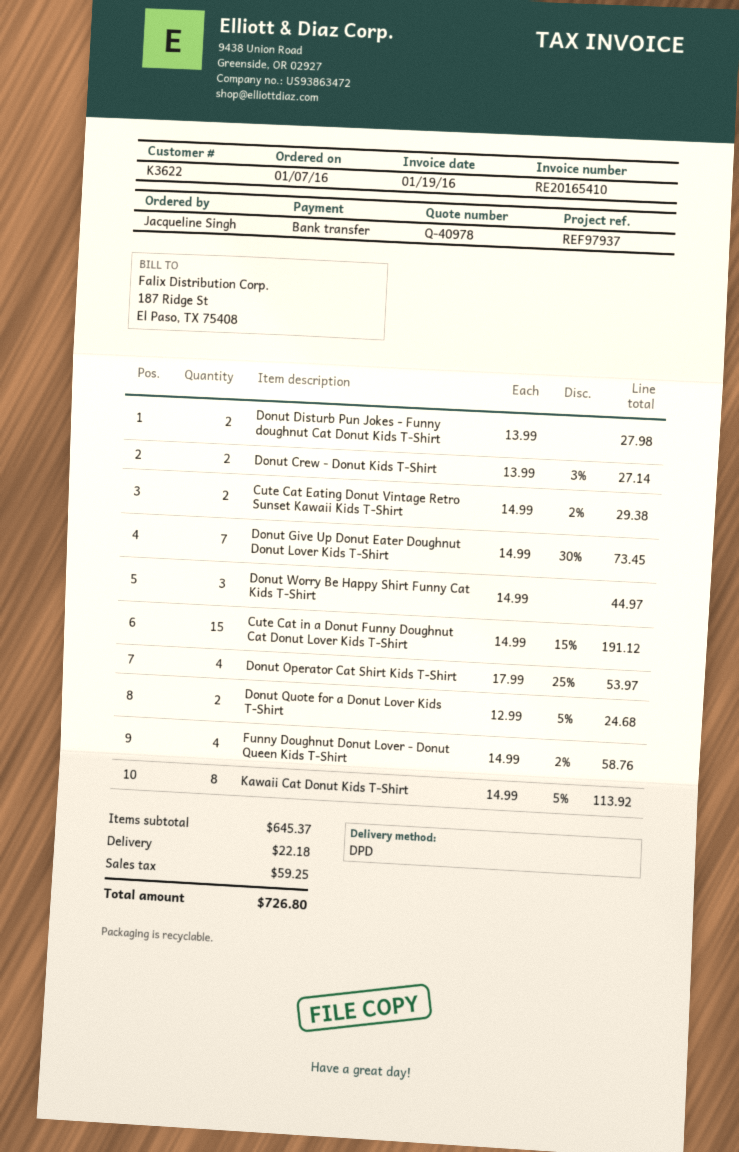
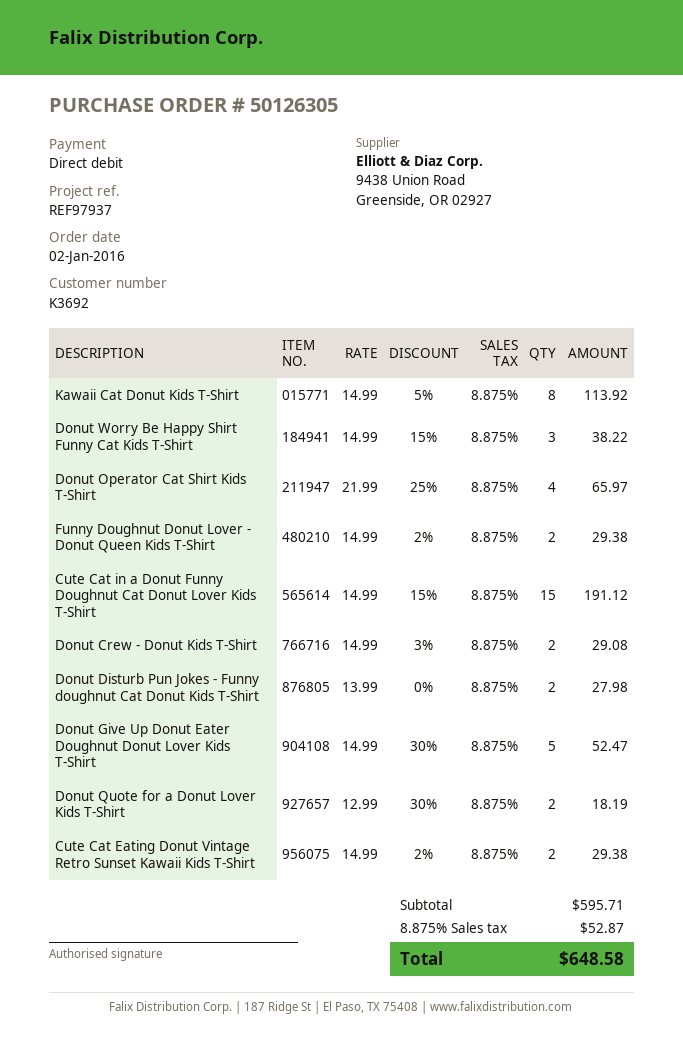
order date: 2016-01-07 -> 2016-01-02
customer number: K3622 -> K3692
payment method: bank transfer -> direct debit
Donut Crew - Donut Kids T-Shirt: 2 x 13.99 - 3% = 27.14 -> 2 x 14.99 - 3% = 29.08
Donut Give Up Donut Eater Doughnut Donut Lover Kids T-Shirt: 7 x 14.99 - 30% = 73.45 -> 5 x 14.99 - 30% = 52.47
Donut Worry Be Happy Shirt Funny Cat Kids T-Shirt: 3 x 14.99 = 44.97 -> 3 x 14.99 - 15% = 38.22
Donut Operator Cat Shirt Kids T-Shirt: 4 x 17.99 - 25% = 53.97 -> 4 x 21.99 - 25% = 65.97
Donut Quote for a Donut Lover Kids T-Shirt: 2 x 12.99 - 5% = 24.68 -> 2 x 12.99 - 30% = 18.19
Funny Doughnut Donut Lover - Donut Queen Kids T-Shirt: 4 x 14.99 - 2% = 58.76 -> 2 x 14.99 - 2% = 29.38
subtotal: 645.37 -> 595.71
shipping: 22.18 -> none
tax: 59.25 -> 52.87
total: 726.80 -> 648.58

